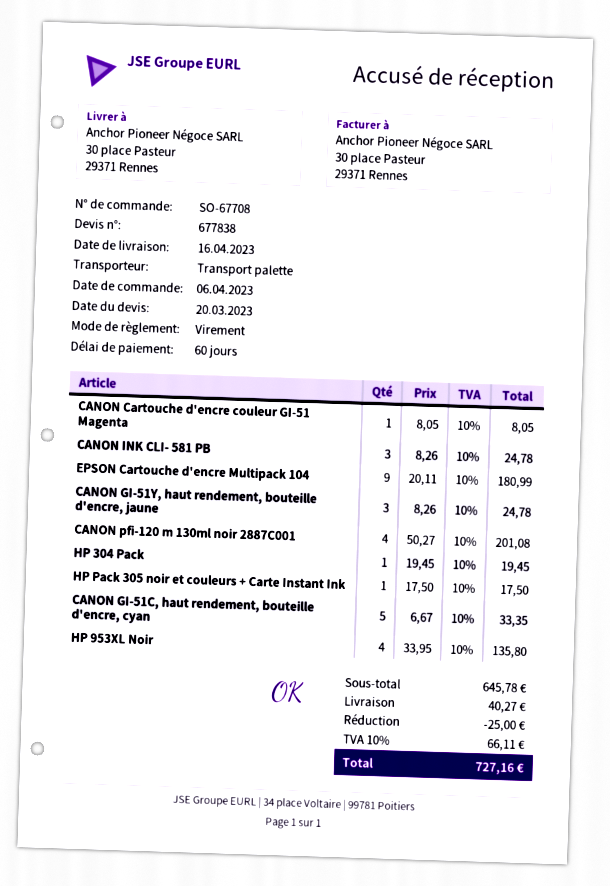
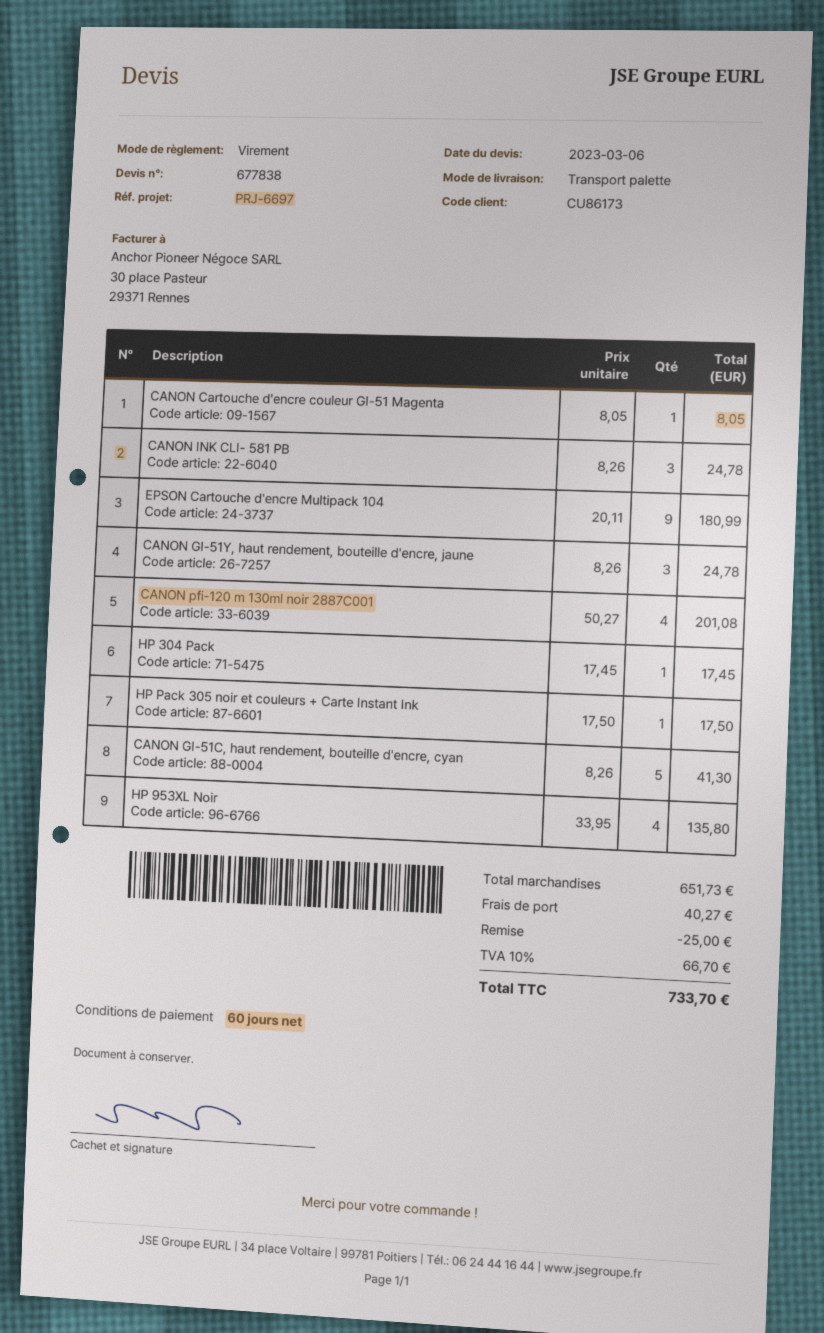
quote date: 2023-03-20 -> 2023-03-06
HP 304 Pack: 1 x 19.45 = 19.45 -> 1 x 17.45 = 17.45
CANON GI-51C, haut rendement, bouteille d'encre, cyan: 5 x 6.67 = 33.35 -> 5 x 8.26 = 41.30
subtotal: 645.78 -> 651.73
tax: 10% = 66.11 -> 10% = 66.70
total: 727.16 -> 733.70

